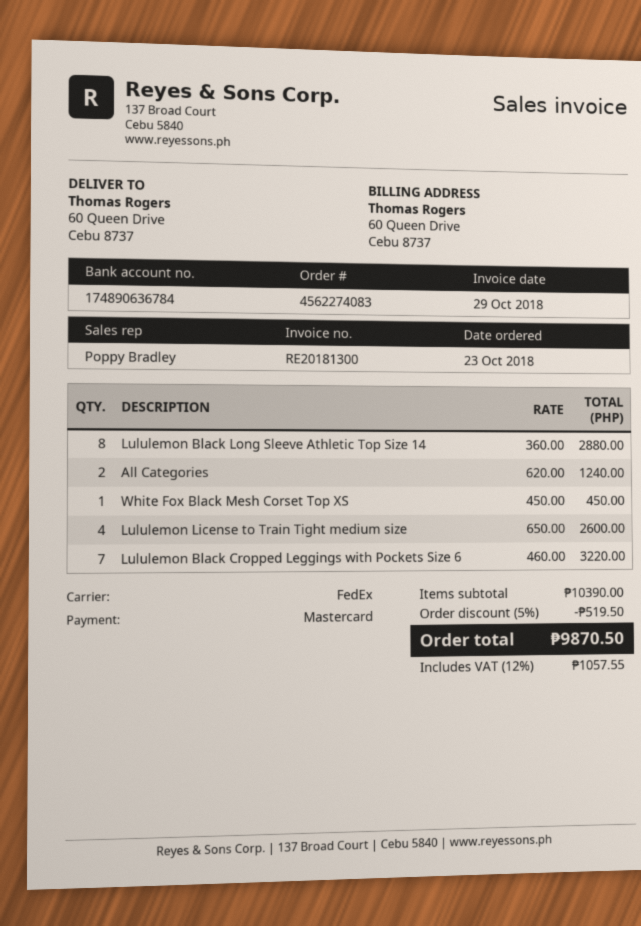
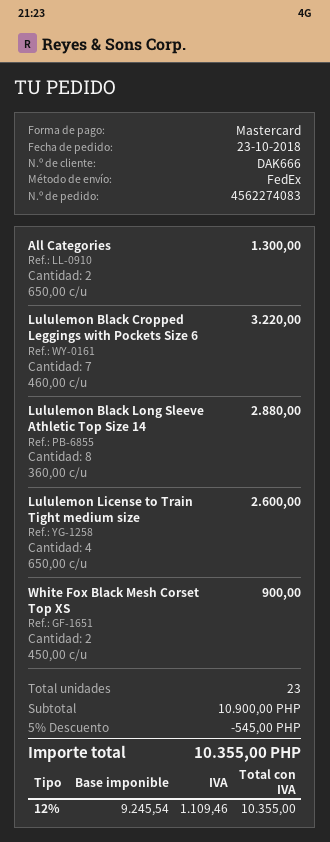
All Categories: 2 x 620.00 = 1240.00 -> 2 x 650.00 = 1300.00
White Fox Black Mesh Corset Top XS: 1 x 450.00 = 450.00 -> 2 x 450.00 = 900.00
subtotal: 10390.00 -> 10900.00
discount: 5% = 519.50 -> 5% = 545.00
tax: 12% = 1057.55 -> 12% = 1109.46
total: 9870.50 -> 10355.00

